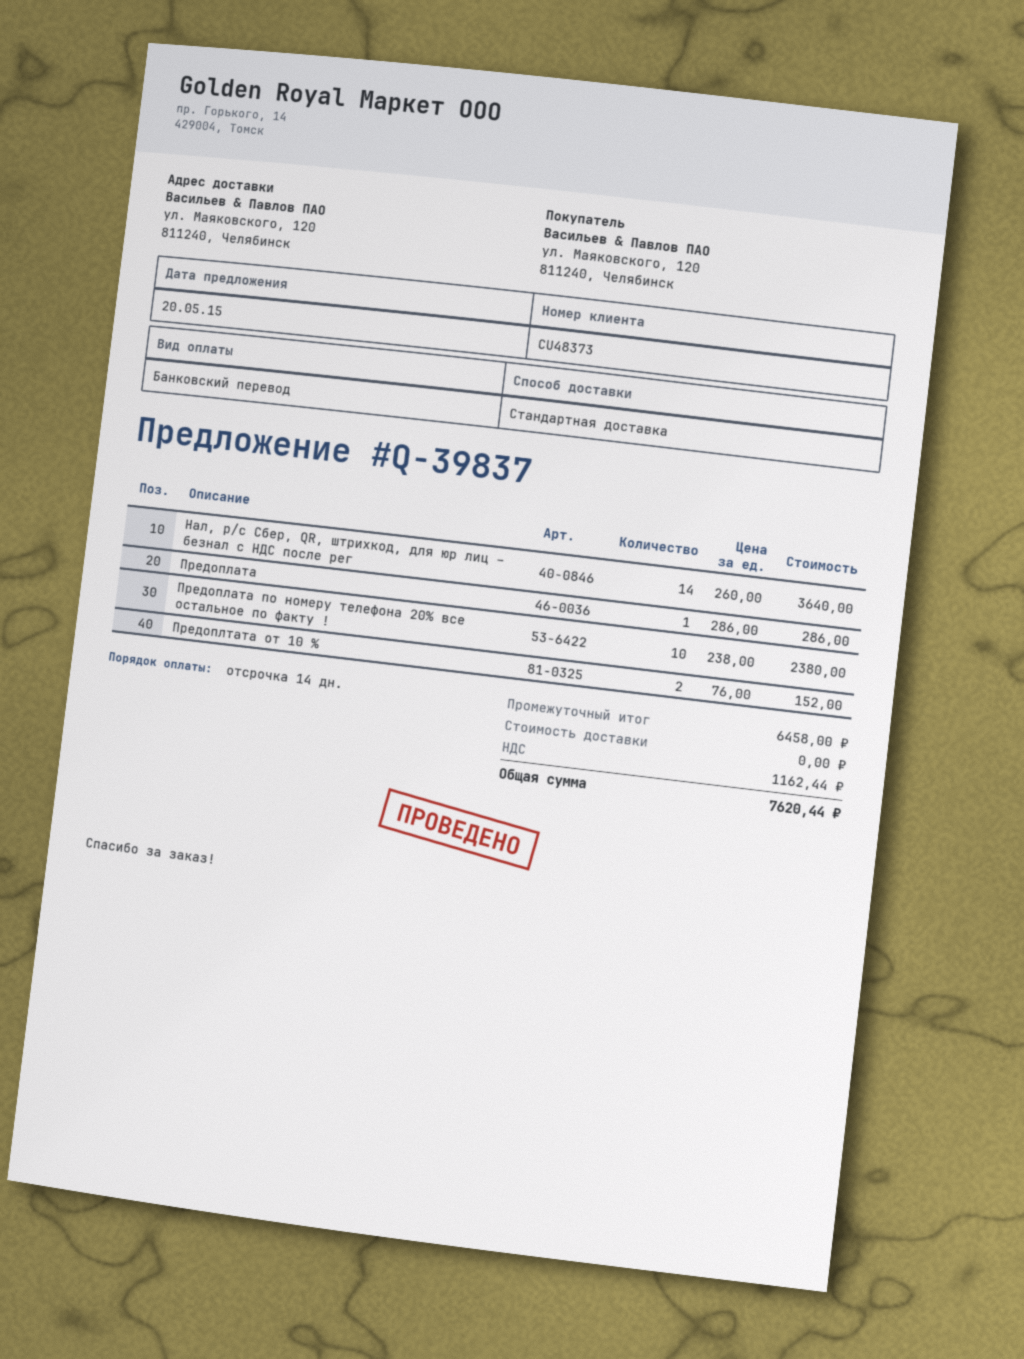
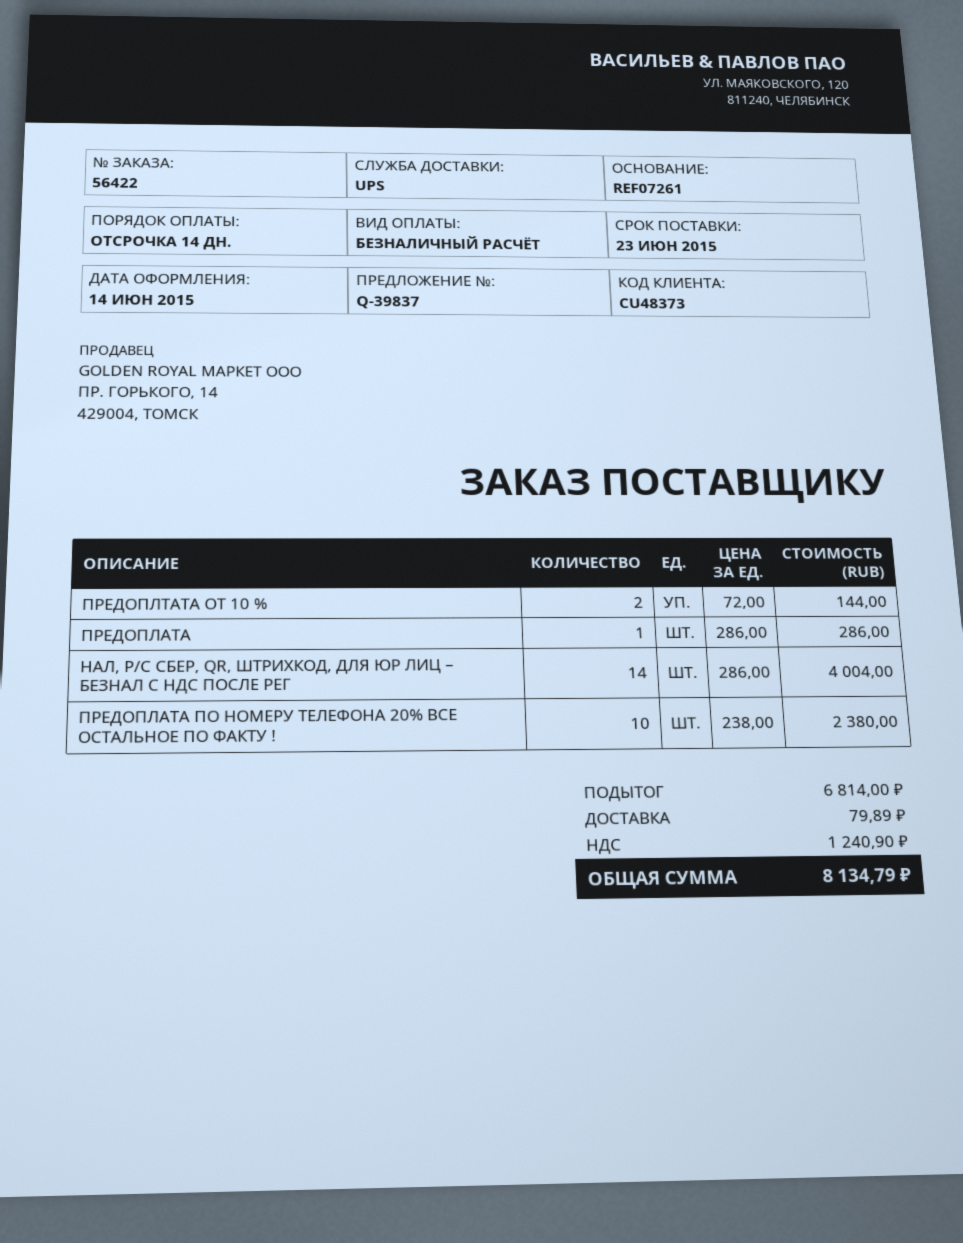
shipping method: standard -> UPS
Нал, р/с Сбер, QR, штрихкод, для юр лиц – безнал с НДС после рег: 14 x 260.00 = 3640.00 -> 14 x 286.00 = 4004.00
Предоплтата от 10 %: 2 x 76.00 = 152.00 -> 2 x 72.00 = 144.00
subtotal: 6458.00 -> 6814.00
shipping: 0.00 -> 79.89
tax: 1162.44 -> 1240.90
total: 7620.44 -> 8134.79

